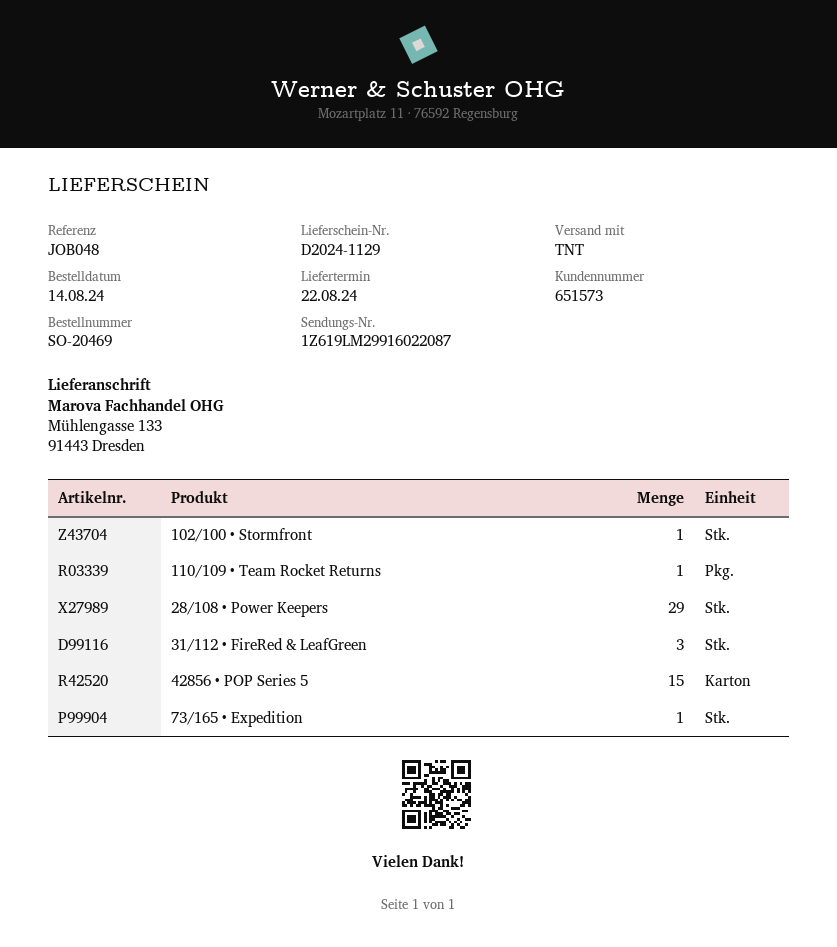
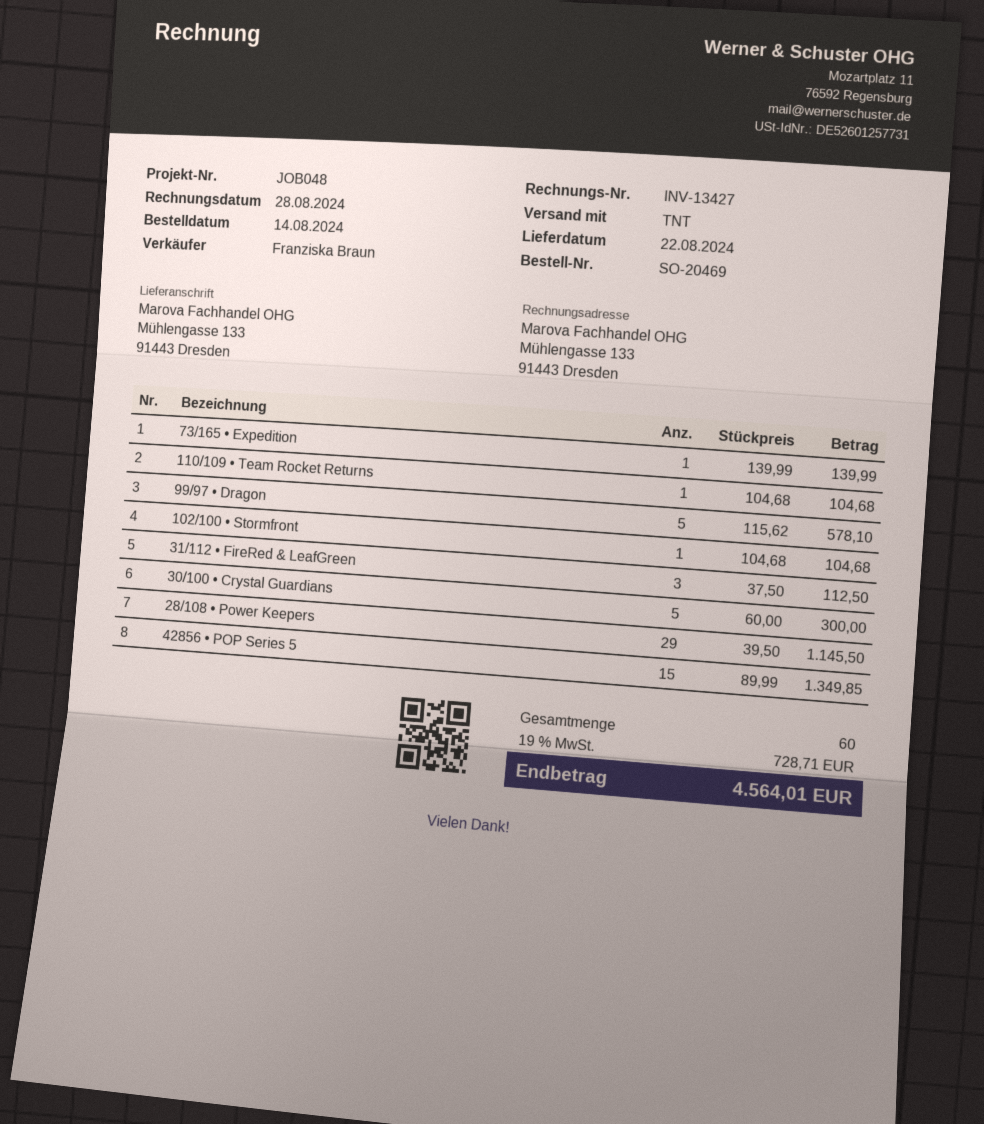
99/97 • Dragon: none -> 5
30/100 • Crystal Guardians: none -> 5

